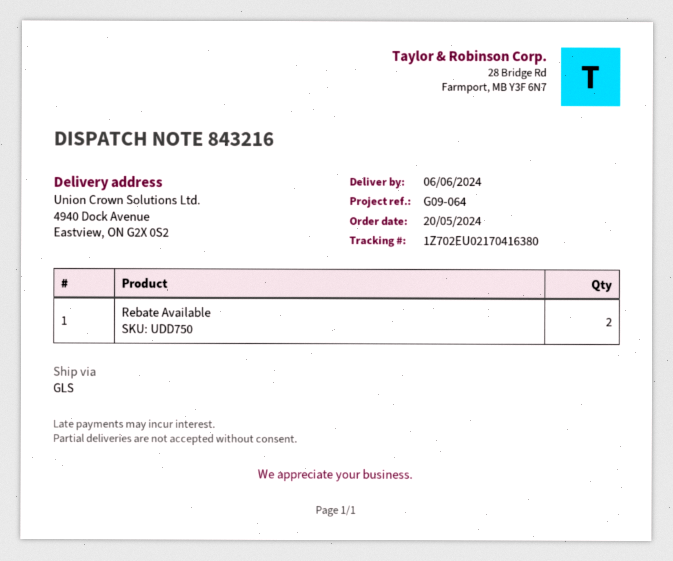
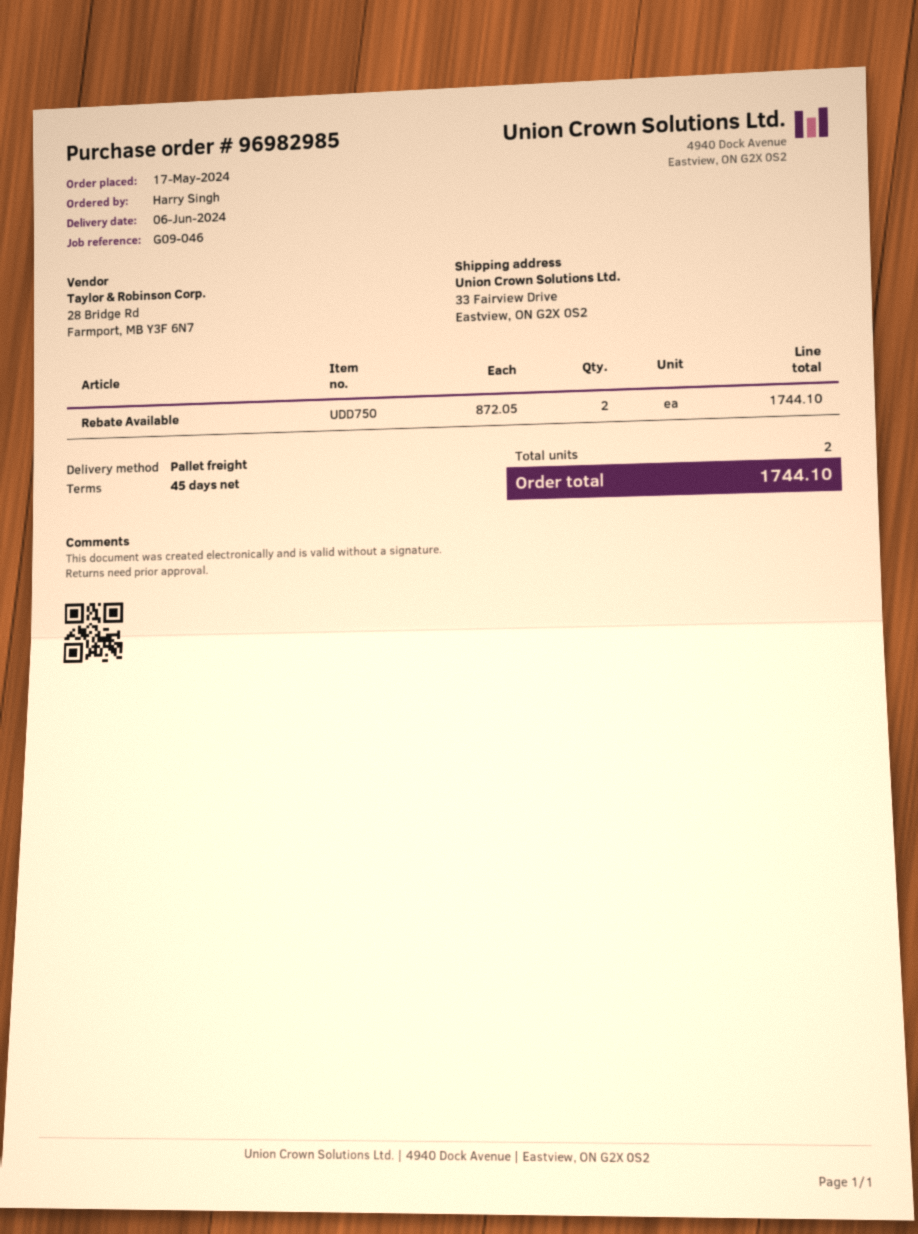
order date: 2024-05-20 -> 2024-05-17
reference: G09-064 -> G09-046
shipping method: GLS -> pallet freight
ship to: 4940 Dock Avenue, Eastview, ON G2X 0S2 -> 33 Fairview Drive, Eastview, ON G2X 0S2

